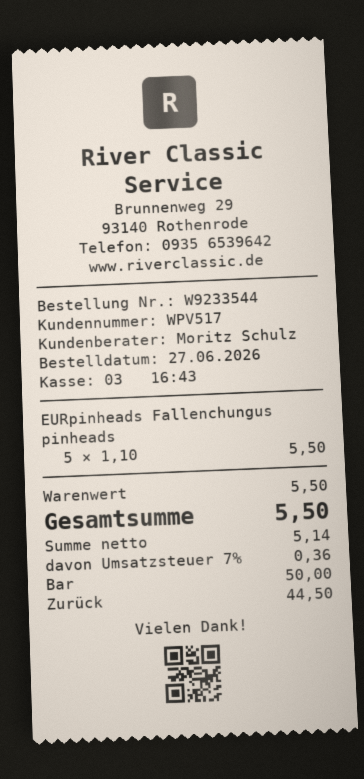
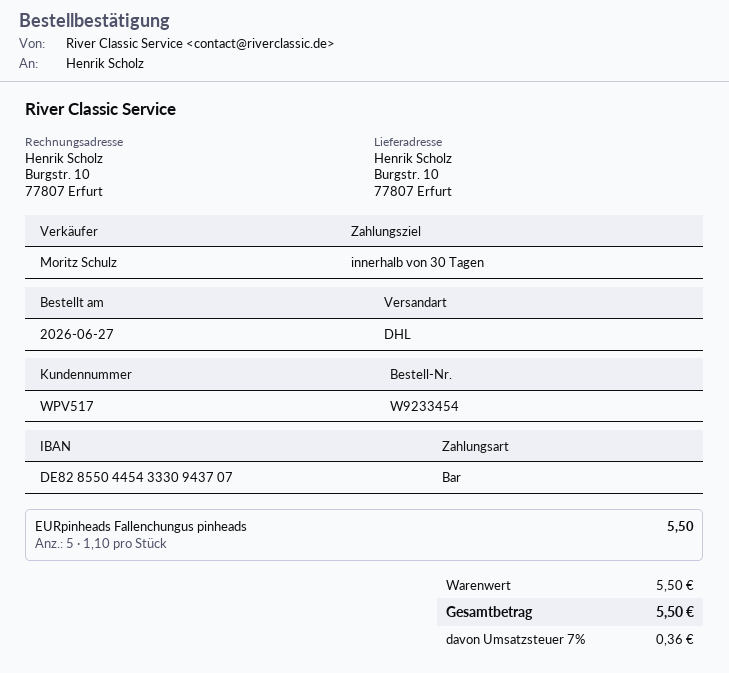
order number: W9233544 -> W9233454

